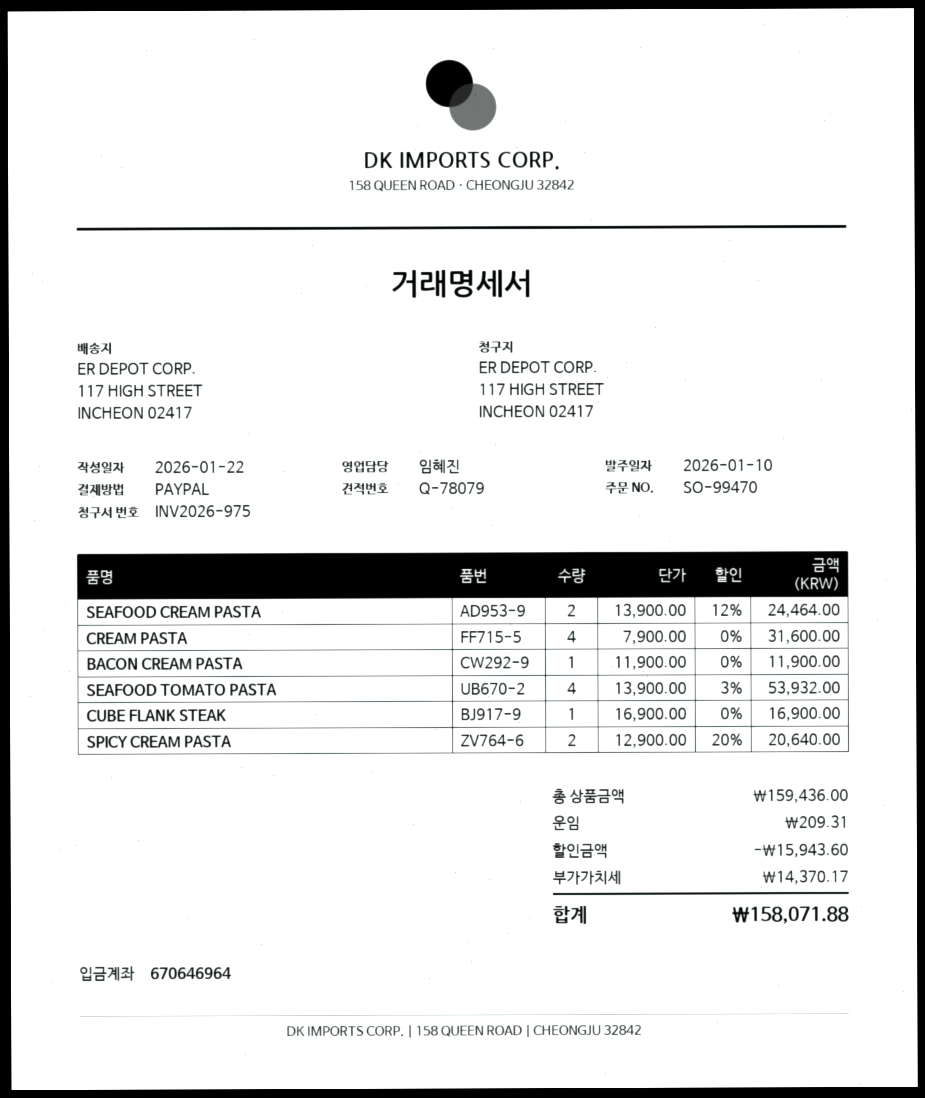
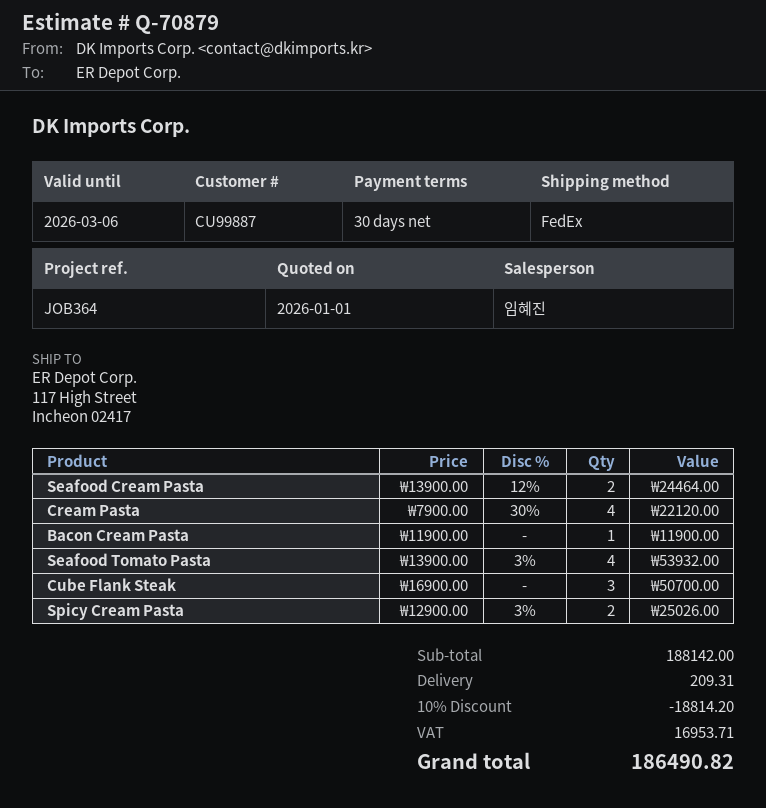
quote number: Q-78079 -> Q-70879
CREAM PASTA: 4 x 7900.00 = 31600.00 -> 4 x 7900.00 - 30% = 22120.00
CUBE FLANK STEAK: 1 x 16900.00 = 16900.00 -> 3 x 16900.00 = 50700.00
SPICY CREAM PASTA: 2 x 12900.00 - 20% = 20640.00 -> 2 x 12900.00 - 3% = 25026.00
subtotal: 159436.00 -> 188142.00
discount: 15943.60 -> 18814.20
tax: 14370.17 -> 16953.71
total: 158071.88 -> 186490.82

